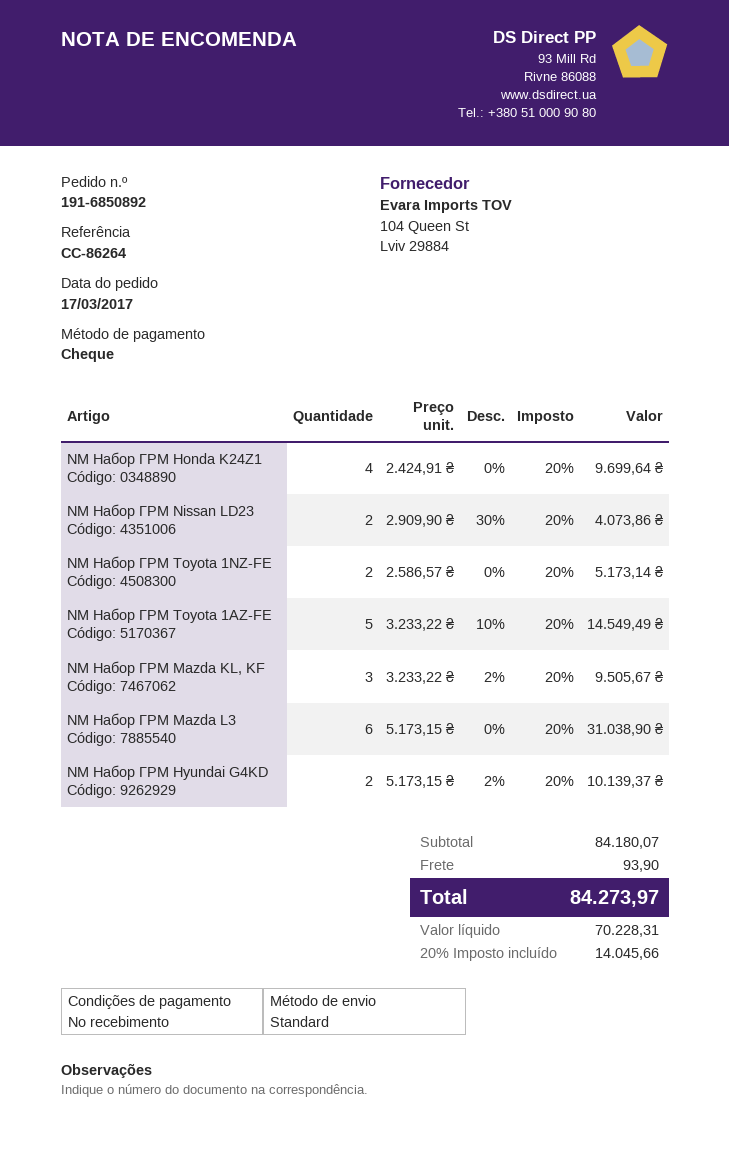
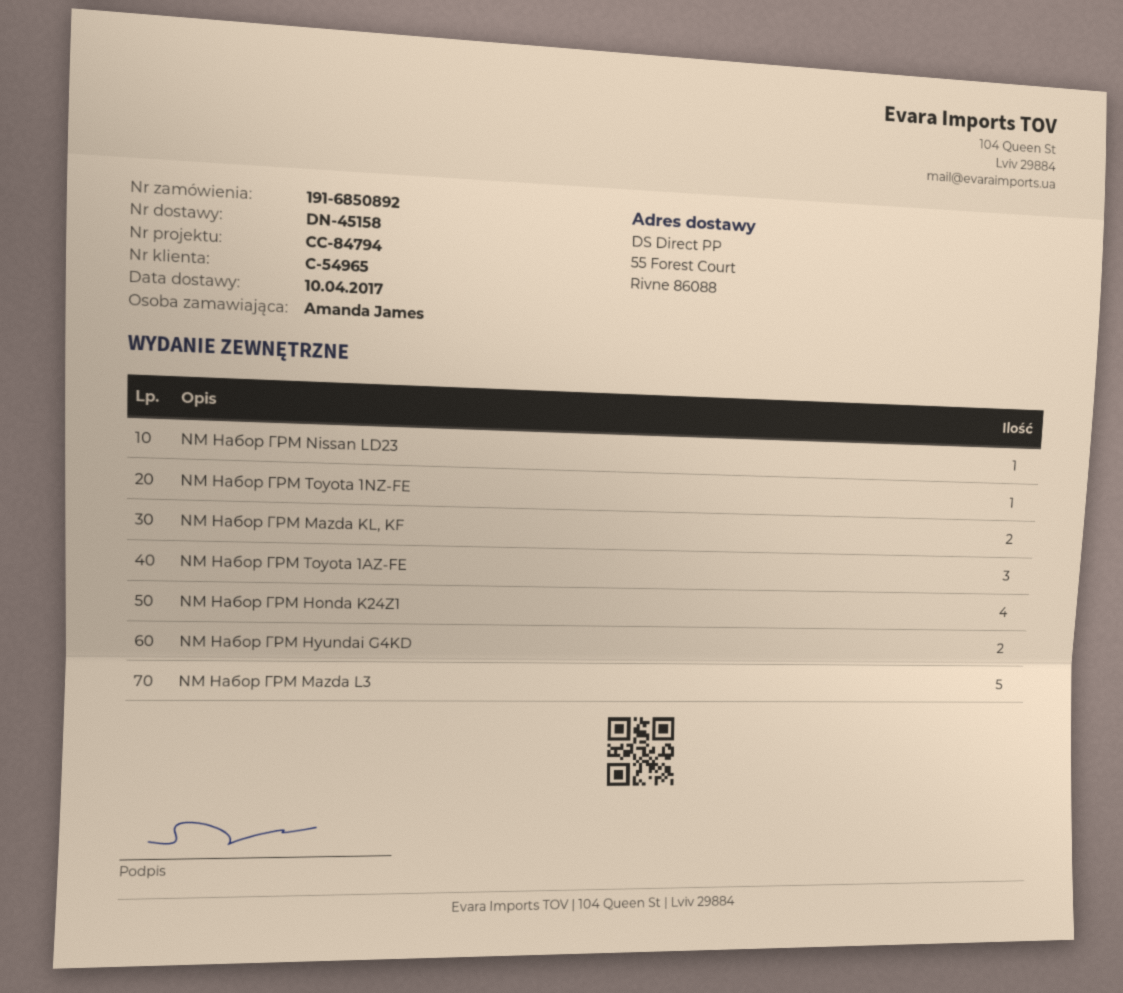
reference: CC-86264 -> CC-84794
NM Набор ГРМ Nissan LD23: 2 -> 1
NM Набор ГРМ Toyota 1NZ-FE: 2 -> 1
NM Набор ГРМ Toyota 1AZ-FE: 5 -> 3
NM Набор ГРМ Mazda KL, KF: 3 -> 2
NM Набор ГРМ Mazda L3: 6 -> 5

